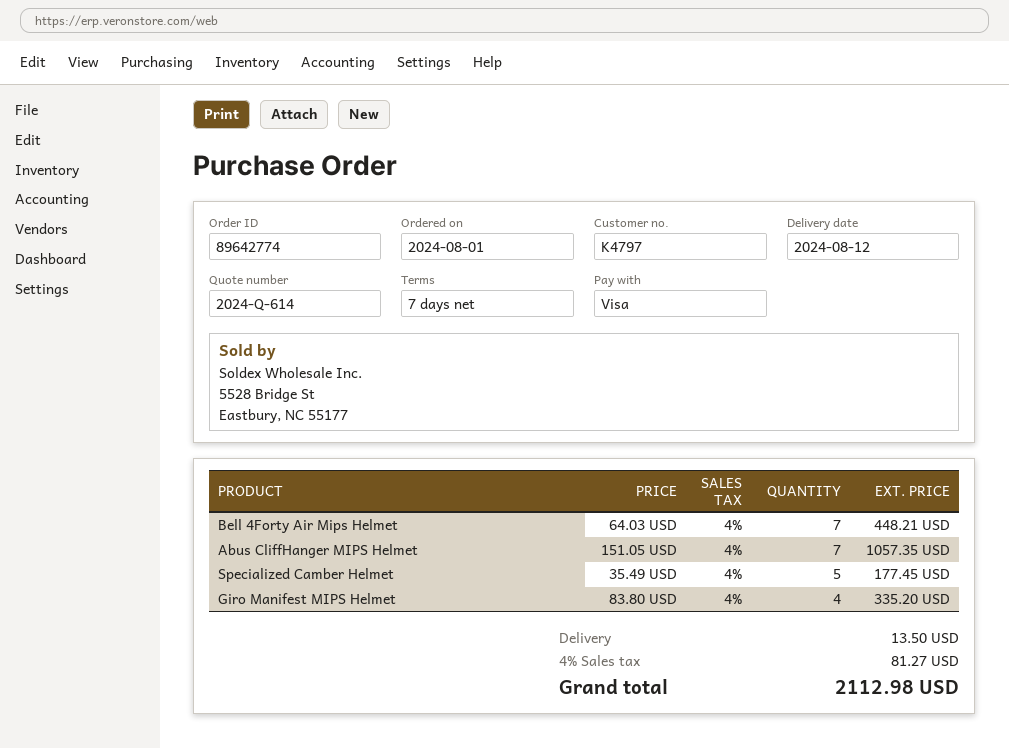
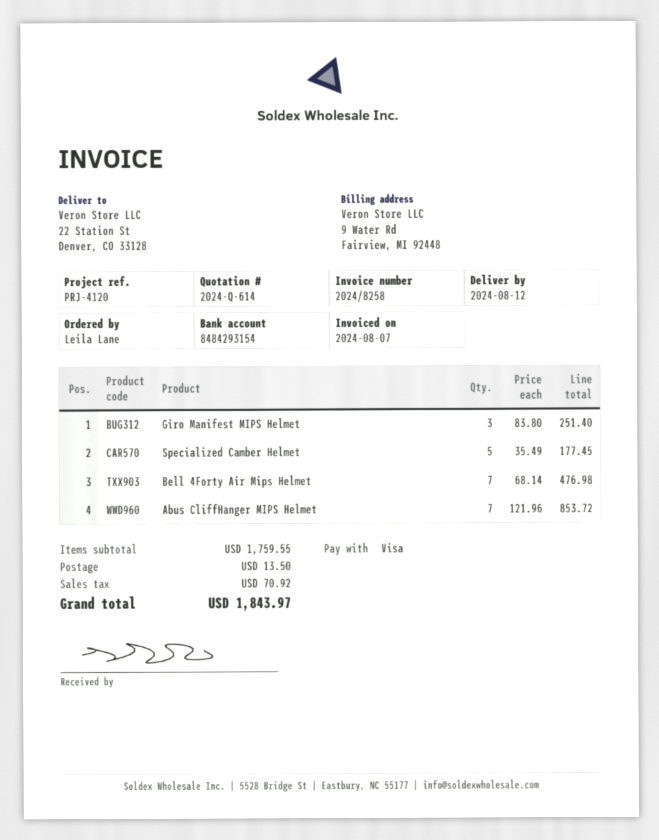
Bell 4Forty Air Mips Helmet: 7 x 64.03 = 448.21 -> 7 x 68.14 = 476.98
Abus CliffHanger MIPS Helmet: 7 x 151.05 = 1057.35 -> 7 x 121.96 = 853.72
Giro Manifest MIPS Helmet: 4 x 83.80 = 335.20 -> 3 x 83.80 = 251.40
tax: 81.27 -> 70.92
total: 2112.98 -> 1843.97

